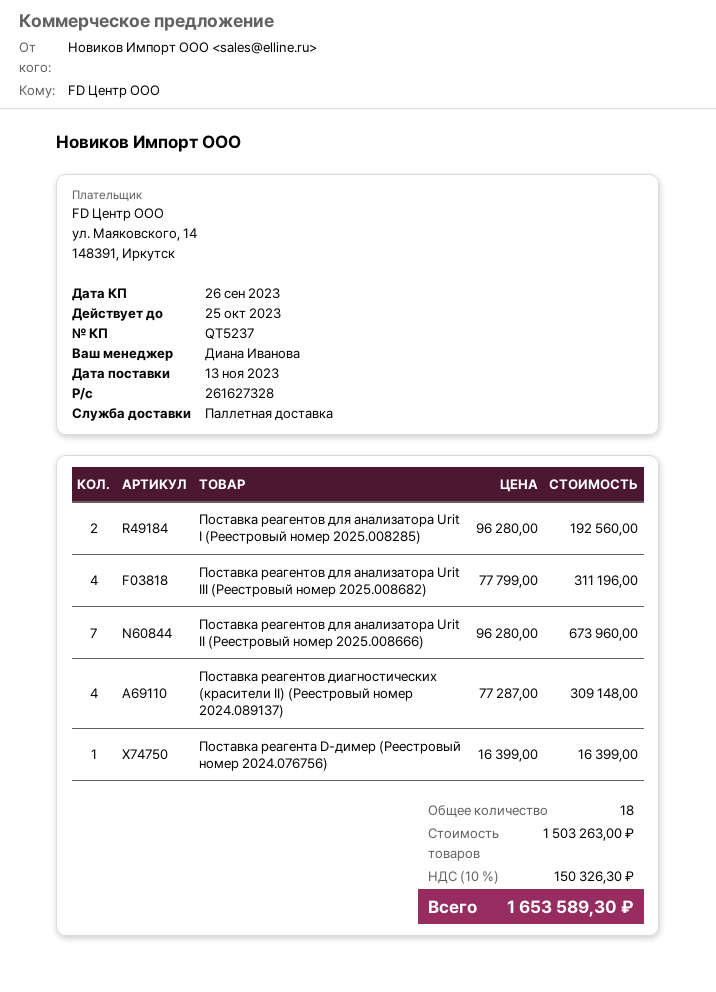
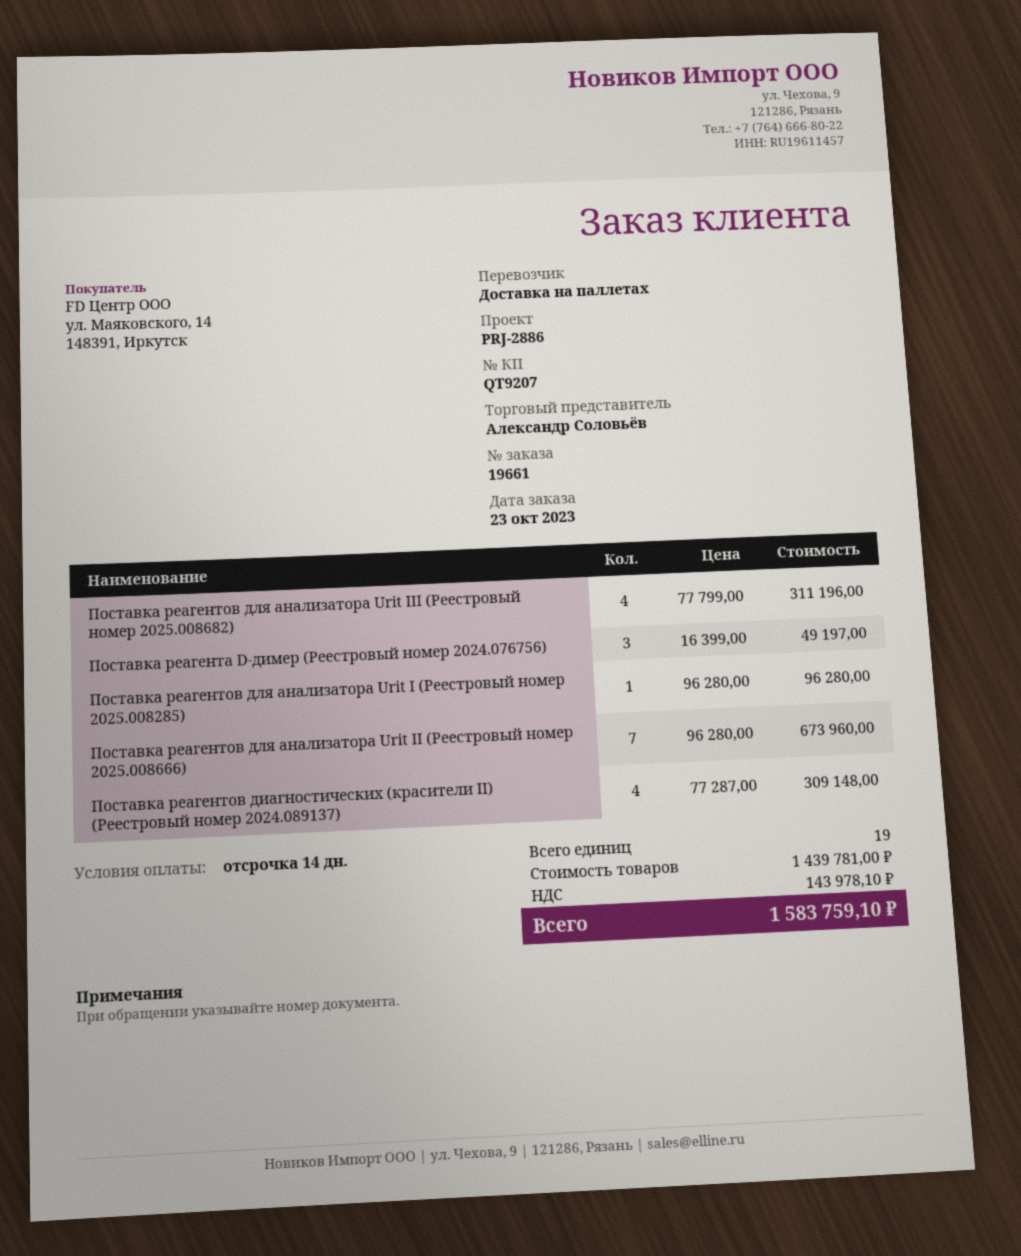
quote number: QT5237 -> QT9207
sales rep: Диана Иванова -> Александр Соловьёв
Поставка реагентов для анализатора Urit I (Реестровый номер 2025.008285): 2 x 96280.00 = 192560.00 -> 1 x 96280.00 = 96280.00
Поставка реагента D-димер (Реестровый номер 2024.076756): 1 x 16399.00 = 16399.00 -> 3 x 16399.00 = 49197.00
total quantity: 18 -> 19
subtotal: 1503263.00 -> 1439781.00
tax: 150326.30 -> 143978.10
total: 1653589.30 -> 1583759.10

